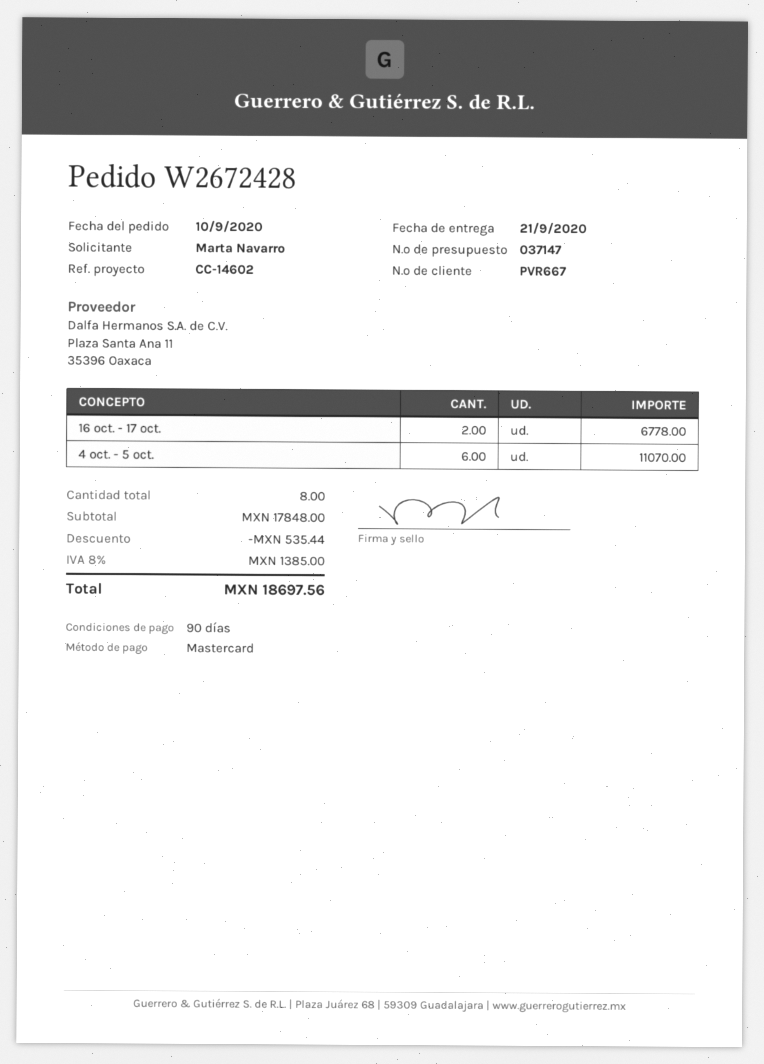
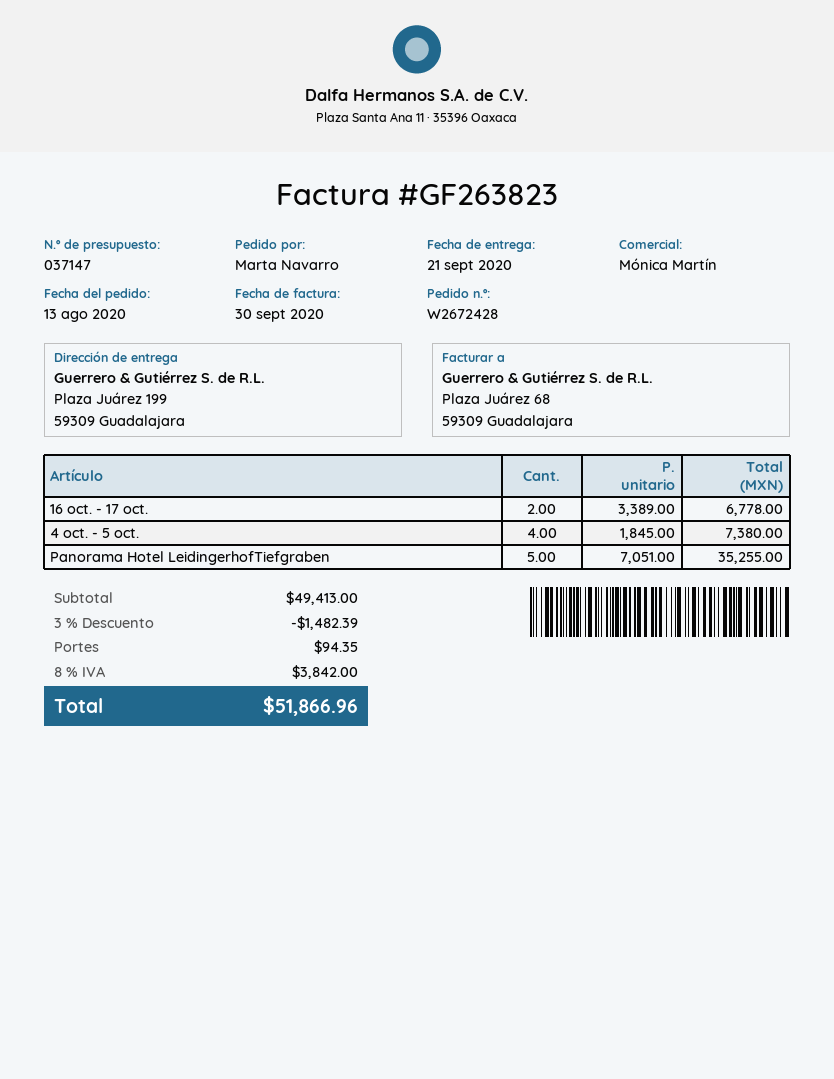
order date: 2020-09-10 -> 2020-08-13
4 oct. - 5 oct.: 6 for 11070.00 -> 4 for 7380.00
Panorama Hotel LeidingerhofTiefgraben: none -> 5 for 35255.00
subtotal: 17848.00 -> 49413.00
discount: 535.44 -> 1482.39
shipping: none -> 94.35
tax: 8% = 1385.00 -> 8% = 3842.00
total: 18697.56 -> 51866.96

